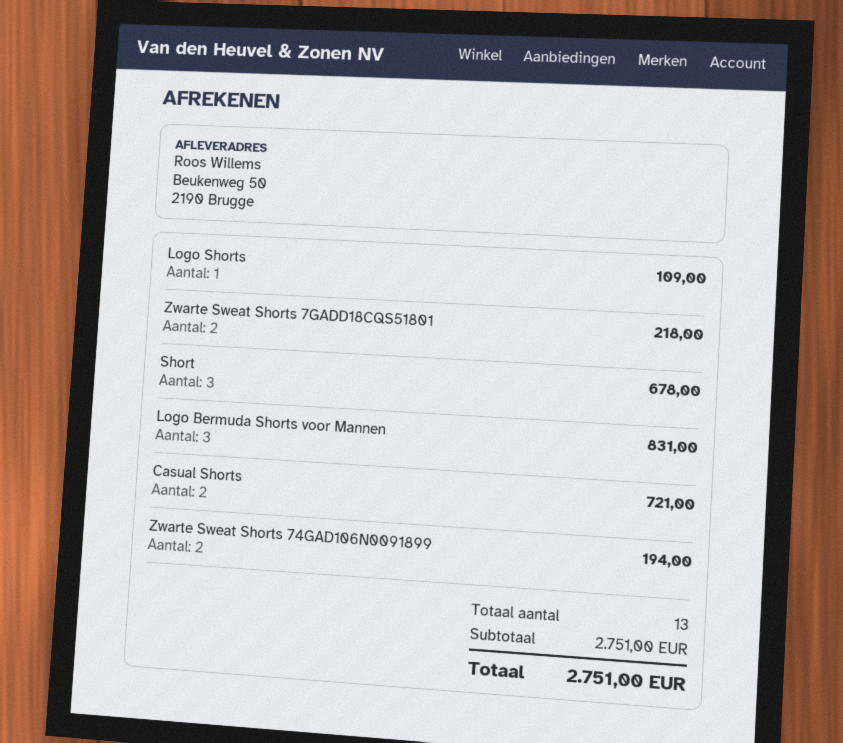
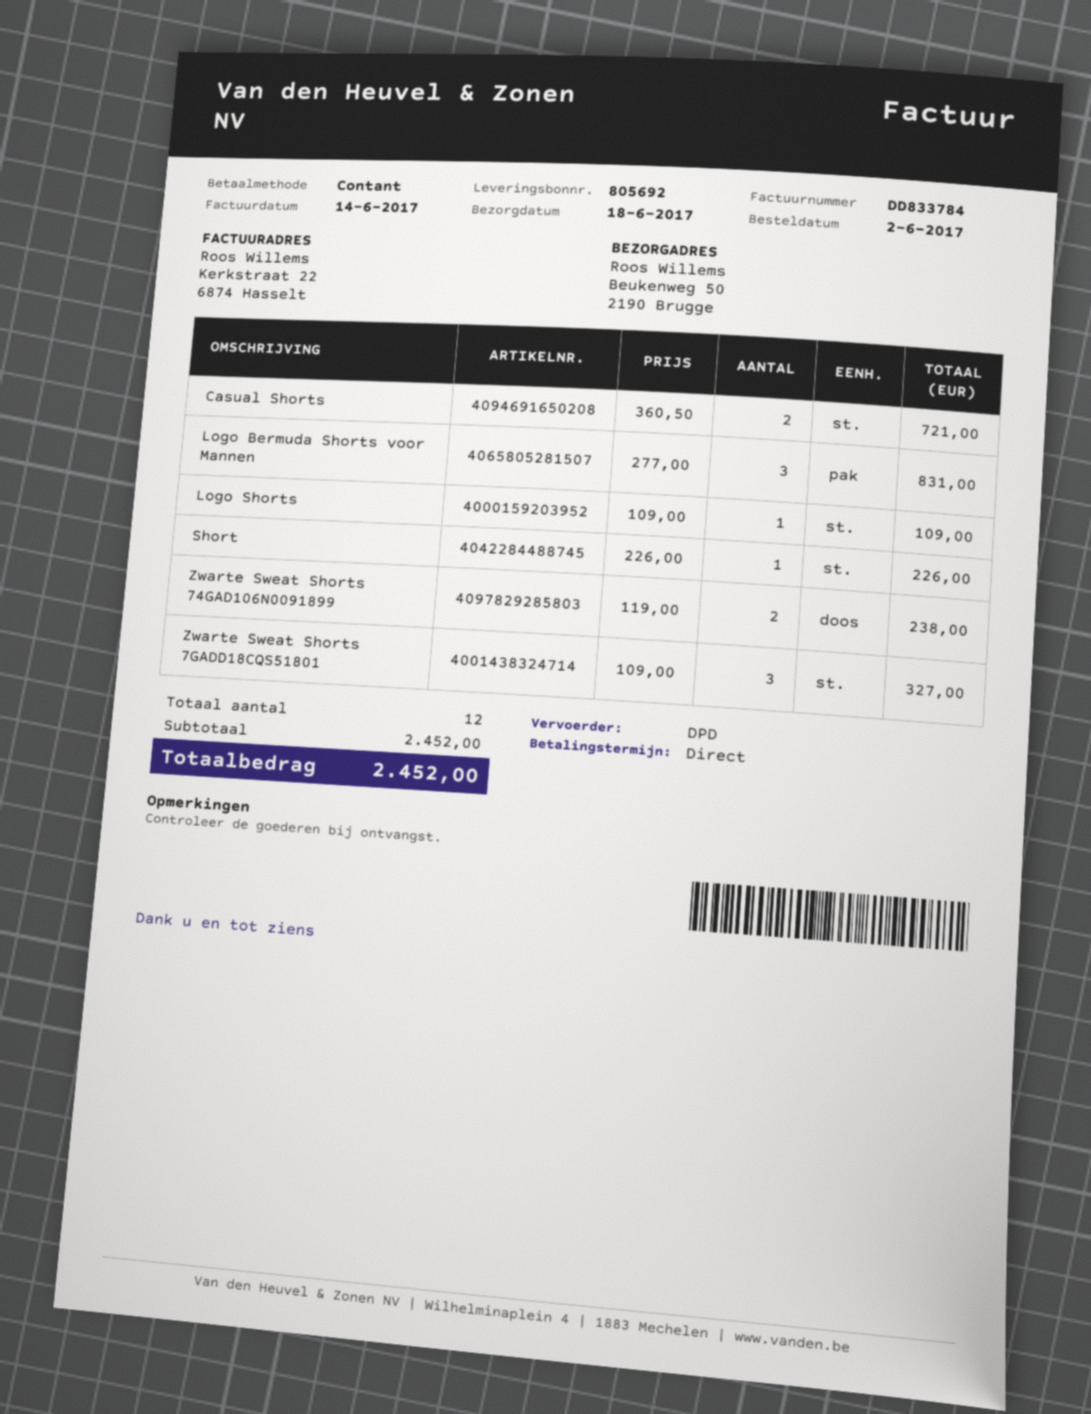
Zwarte Sweat Shorts 7GADD18CQS51801: 2 for 218.00 -> 3 for 327.00
Short: 3 for 678.00 -> 1 for 226.00
Zwarte Sweat Shorts 74GAD106N0091899: 2 for 194.00 -> 2 for 238.00
total quantity: 13 -> 12
subtotal: 2751.00 -> 2452.00
total: 2751.00 -> 2452.00

